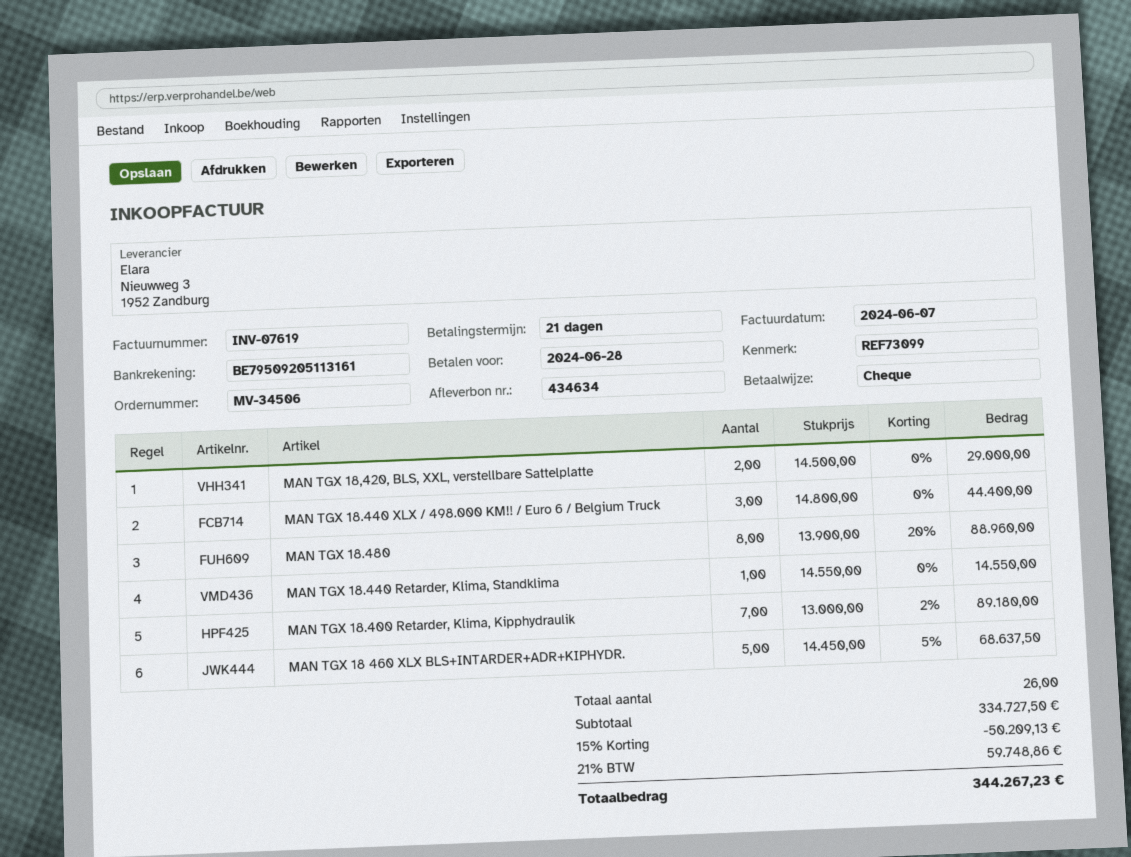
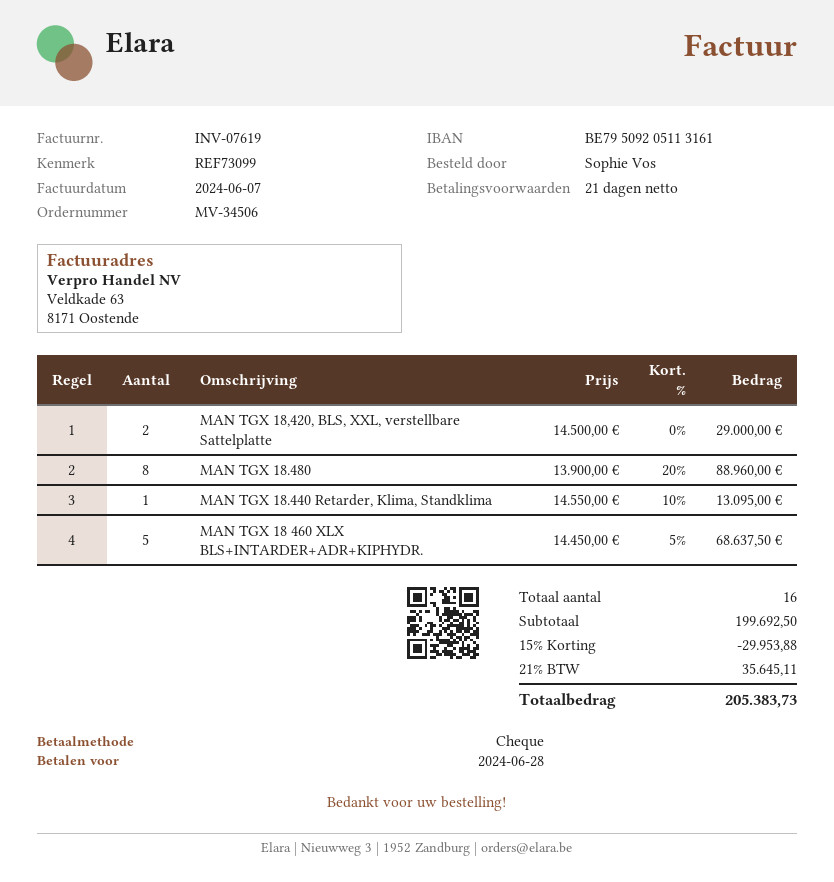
MAN TGX 18.440 XLX / 498.000 KM!! / Euro 6 / Belgium Truck: 3 x 14800.00 = 44400.00 -> none
MAN TGX 18.440 Retarder, Klima, Standklima: 1 x 14550.00 = 14550.00 -> 1 x 14550.00 - 10% = 13095.00
MAN TGX 18.400 Retarder, Klima, Kipphydraulik: 7 x 13000.00 - 2% = 89180.00 -> none
total quantity: 26 -> 16
subtotal: 334727.50 -> 199692.50
discount: 15% = 50209.13 -> 15% = 29953.88
tax: 21% = 59748.86 -> 21% = 35645.11
total: 344267.23 -> 205383.73

